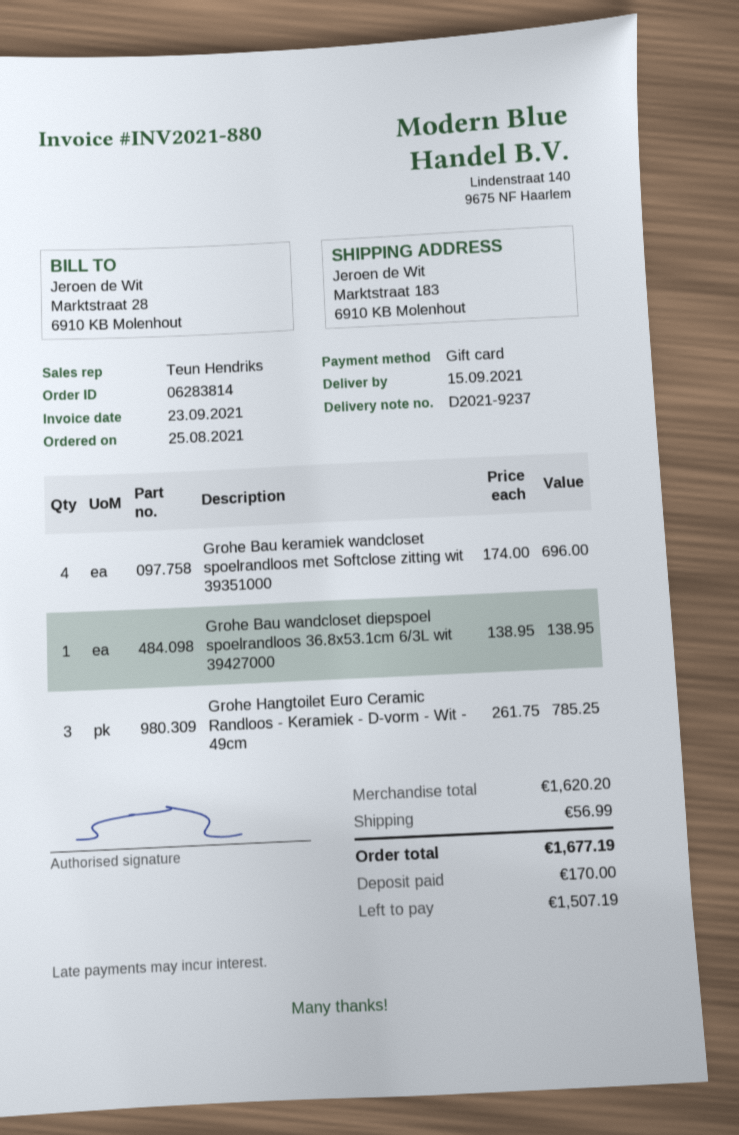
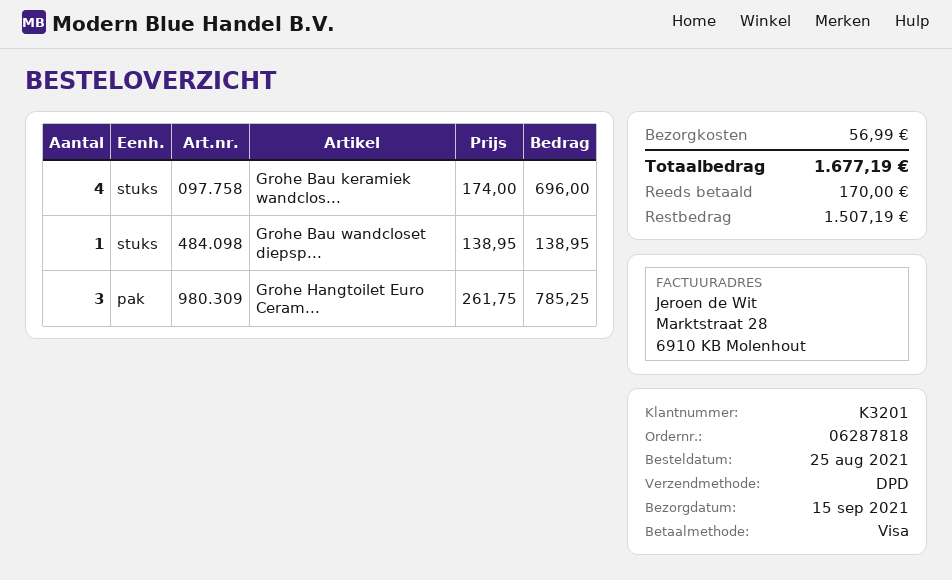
order number: 06283814 -> 06287818
payment method: gift card -> Visa

